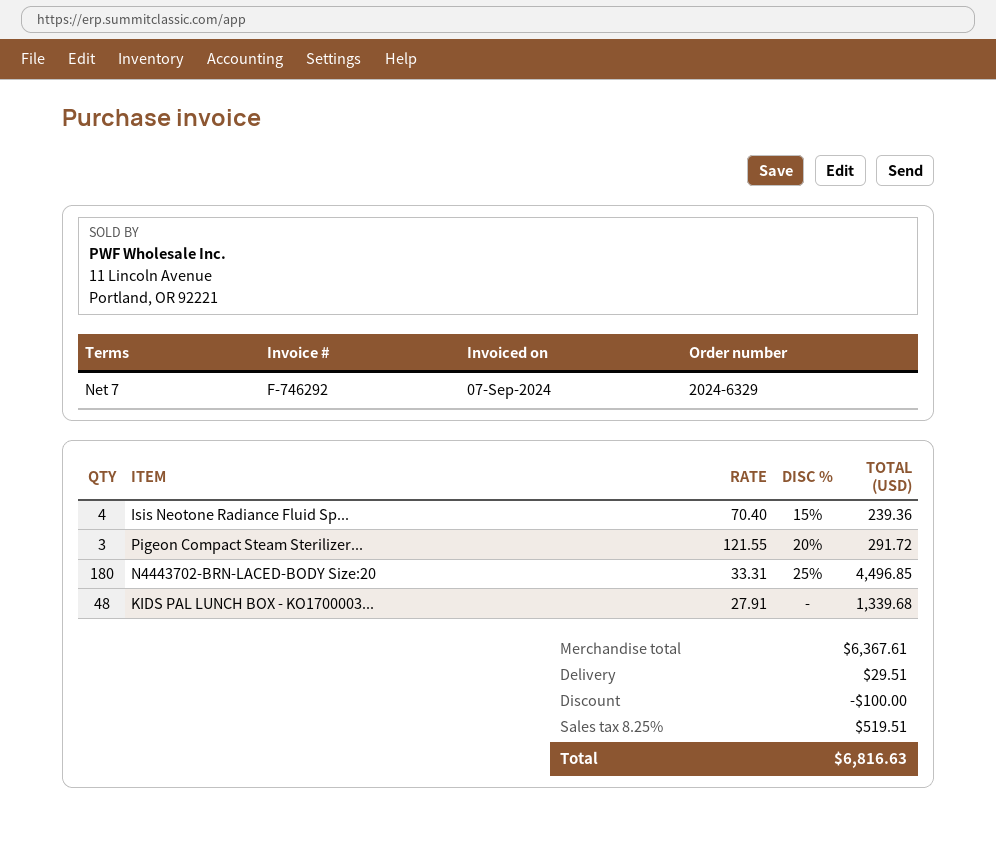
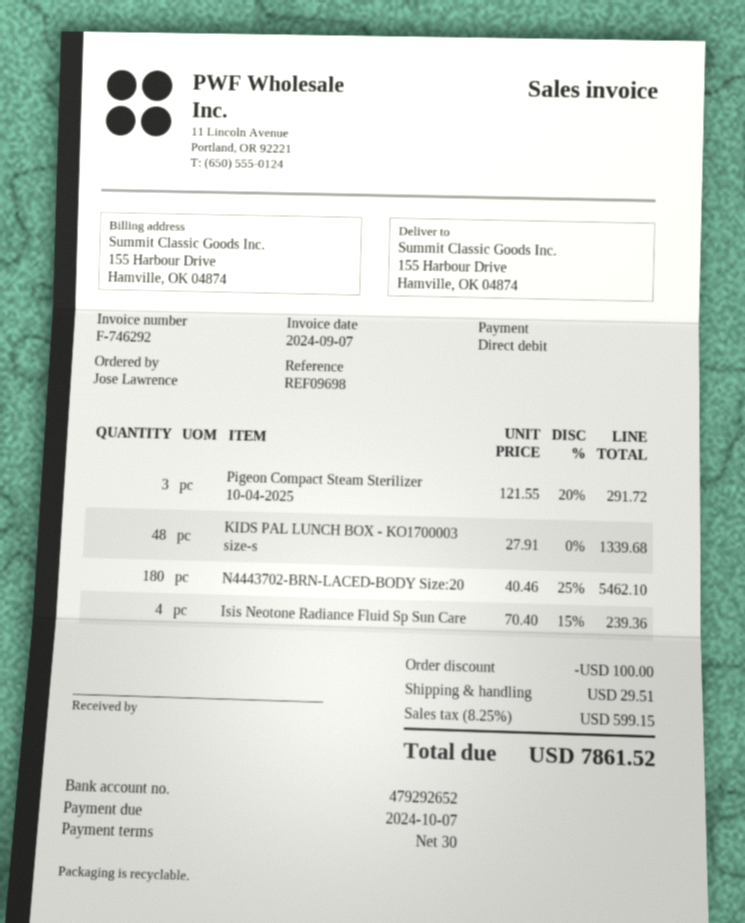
payment terms: 7 days -> 30 days
N4443702-BRN-LACED-BODY Size:20: 180 x 33.31 - 25% = 4496.85 -> 180 x 40.46 - 25% = 5462.10
tax: 8.25% = 519.51 -> 8.25% = 599.15
total: 6816.63 -> 7861.52

